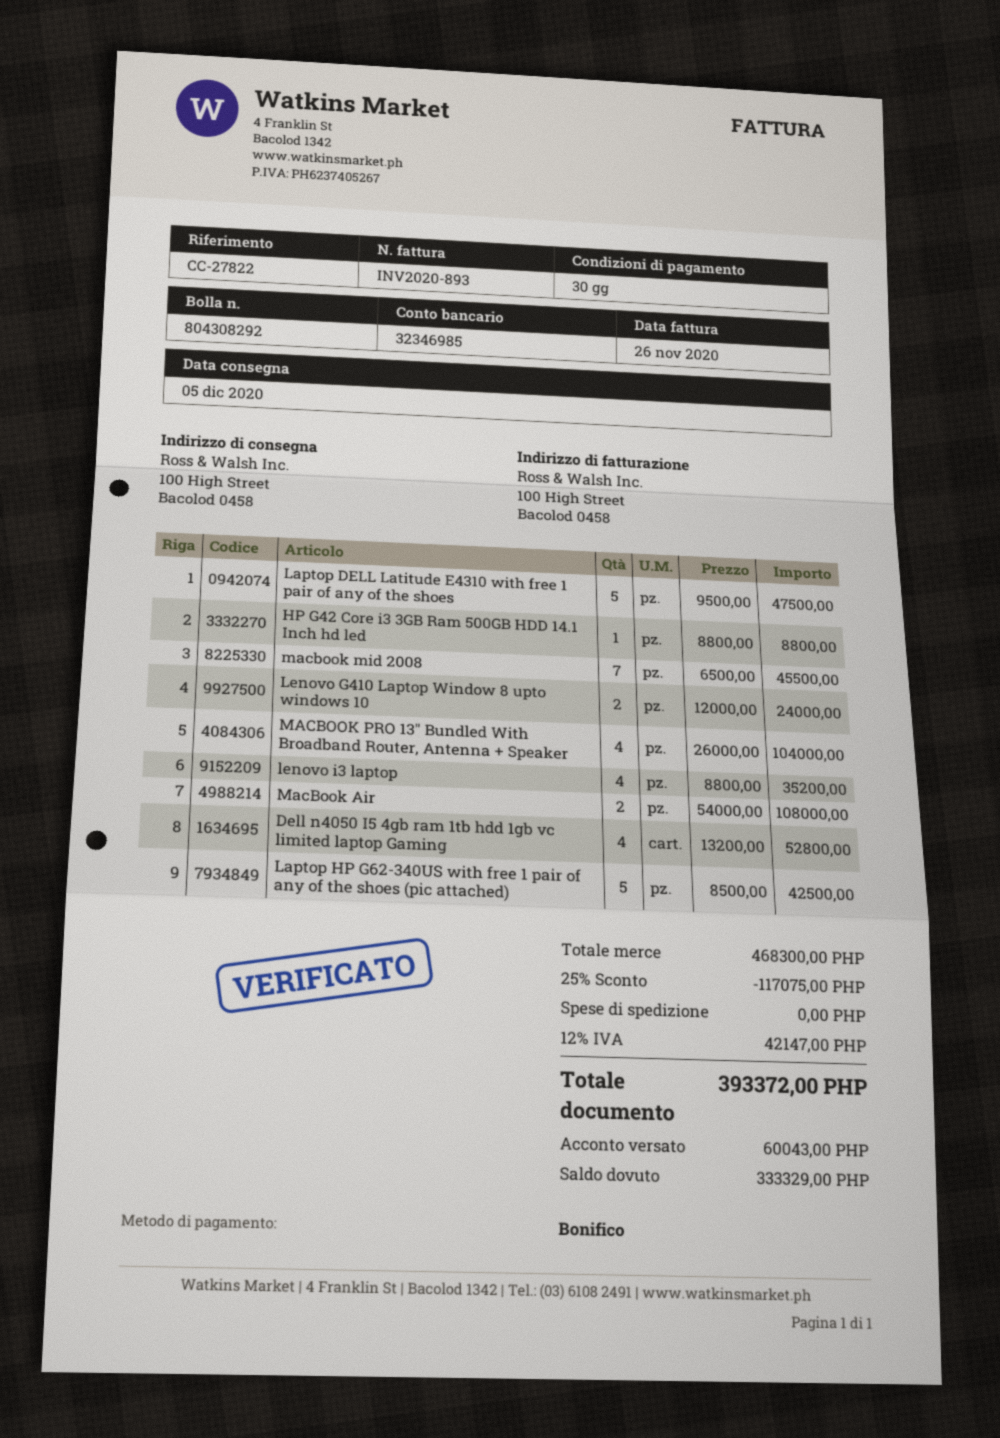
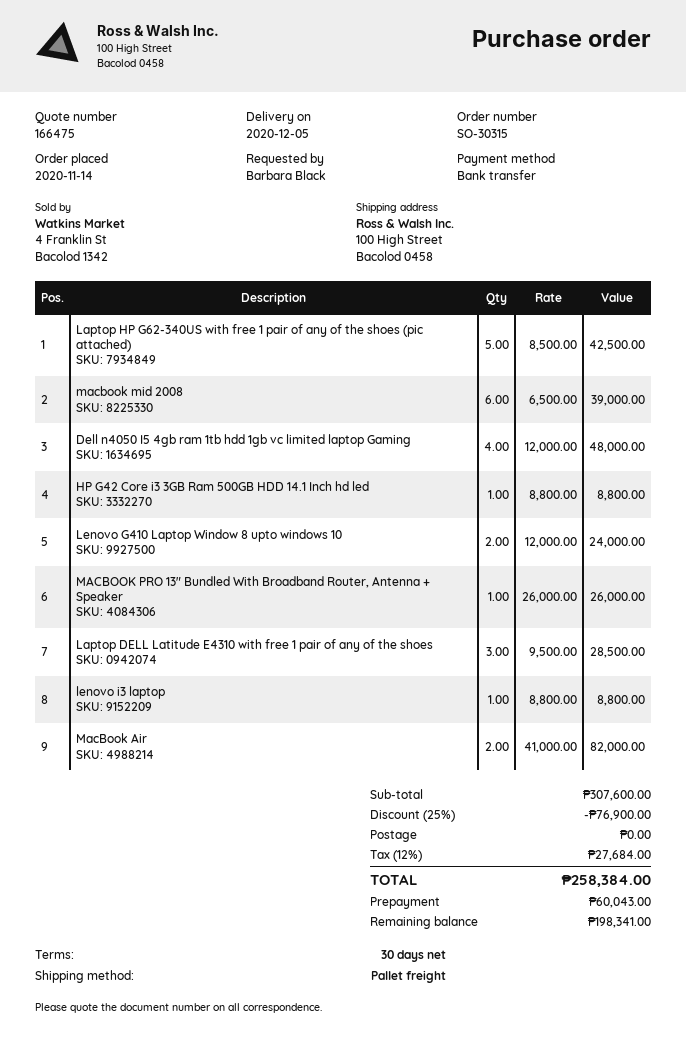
Laptop DELL Latitude E4310 with free 1 pair of any of the shoes: 5 x 9500.00 = 47500.00 -> 3 x 9500.00 = 28500.00
macbook mid 2008: 7 x 6500.00 = 45500.00 -> 6 x 6500.00 = 39000.00
MACBOOK PRO 13" Bundled With Broadband Router, Antenna + Speaker: 4 x 26000.00 = 104000.00 -> 1 x 26000.00 = 26000.00
lenovo i3 laptop: 4 x 8800.00 = 35200.00 -> 1 x 8800.00 = 8800.00
MacBook Air: 2 x 54000.00 = 108000.00 -> 2 x 41000.00 = 82000.00
Dell n4050 I5 4gb ram 1tb hdd 1gb vc limited laptop Gaming: 4 x 13200.00 = 52800.00 -> 4 x 12000.00 = 48000.00
subtotal: 468300.00 -> 307600.00
discount: 25% = 117075.00 -> 25% = 76900.00
tax: 12% = 42147.00 -> 12% = 27684.00
total: 393372.00 -> 258384.00
balance: 333329.00 -> 198341.00

